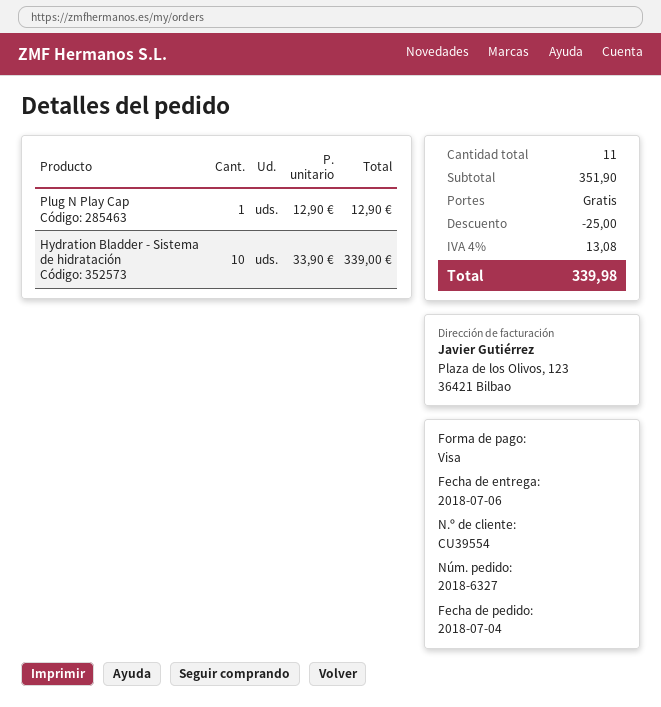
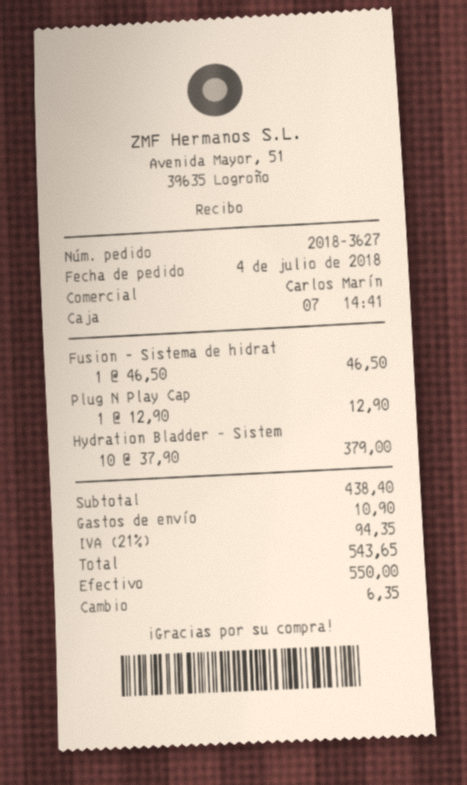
order number: 2018-6327 -> 2018-3627
payment method: Visa -> cash
Hydration Bladder - Sistema de hidratación: 10 x 33.90 = 339.00 -> 10 x 37.90 = 379.00
Fusion - Sistema de hidrat: none -> 1 x 46.50 = 46.50
subtotal: 351.90 -> 438.40
discount: 25.00 -> none
shipping: 0.00 -> 10.90
tax: 4% = 13.08 -> 21% = 94.35
total: 339.98 -> 543.65

